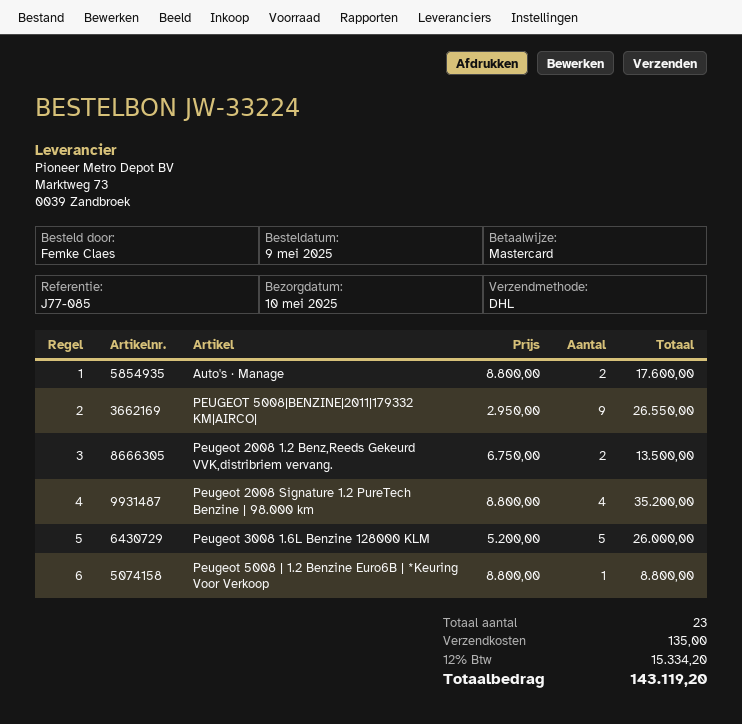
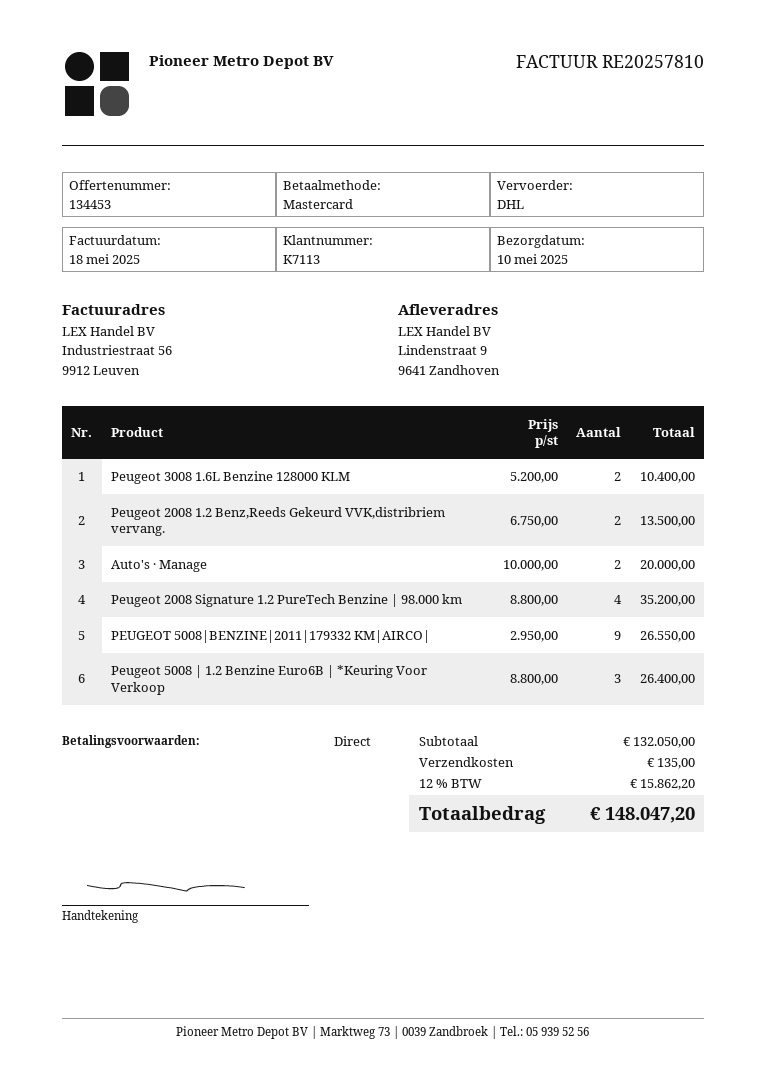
Auto's · Manage: 2 x 8800.00 = 17600.00 -> 2 x 10000.00 = 20000.00
Peugeot 3008 1.6L Benzine 128000 KLM: 5 x 5200.00 = 26000.00 -> 2 x 5200.00 = 10400.00
Peugeot 5008 | 1.2 Benzine Euro6B | *Keuring Voor Verkoop: 1 x 8800.00 = 8800.00 -> 3 x 8800.00 = 26400.00
tax: 12% = 15334.20 -> 12% = 15862.20
total: 143119.20 -> 148047.20

